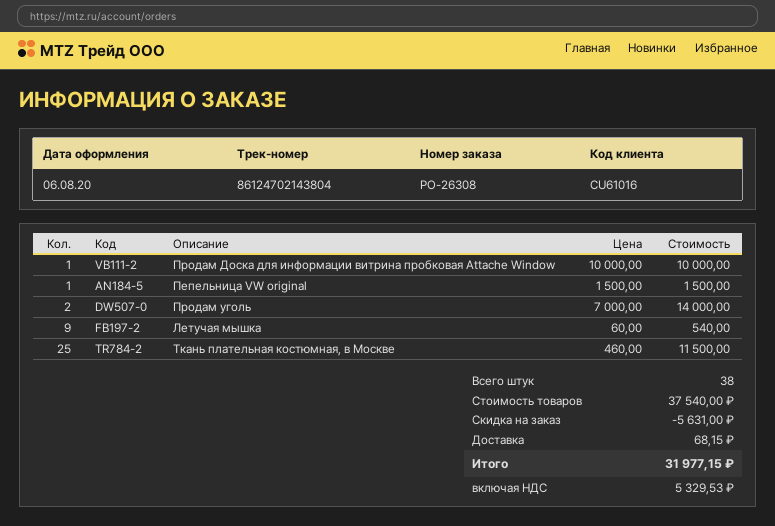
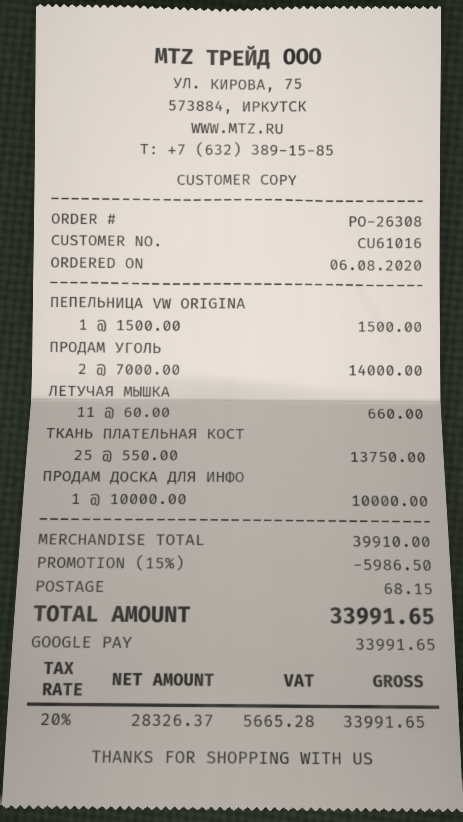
Летучая мышка: 9 x 60.00 = 540.00 -> 11 x 60.00 = 660.00
Ткань плательная костюмная, в Москве: 25 x 460.00 = 11500.00 -> 25 x 550.00 = 13750.00
subtotal: 37540.00 -> 39910.00
discount: 5631.00 -> 5986.50
tax: 5329.53 -> 5665.28
total: 31977.15 -> 33991.65

